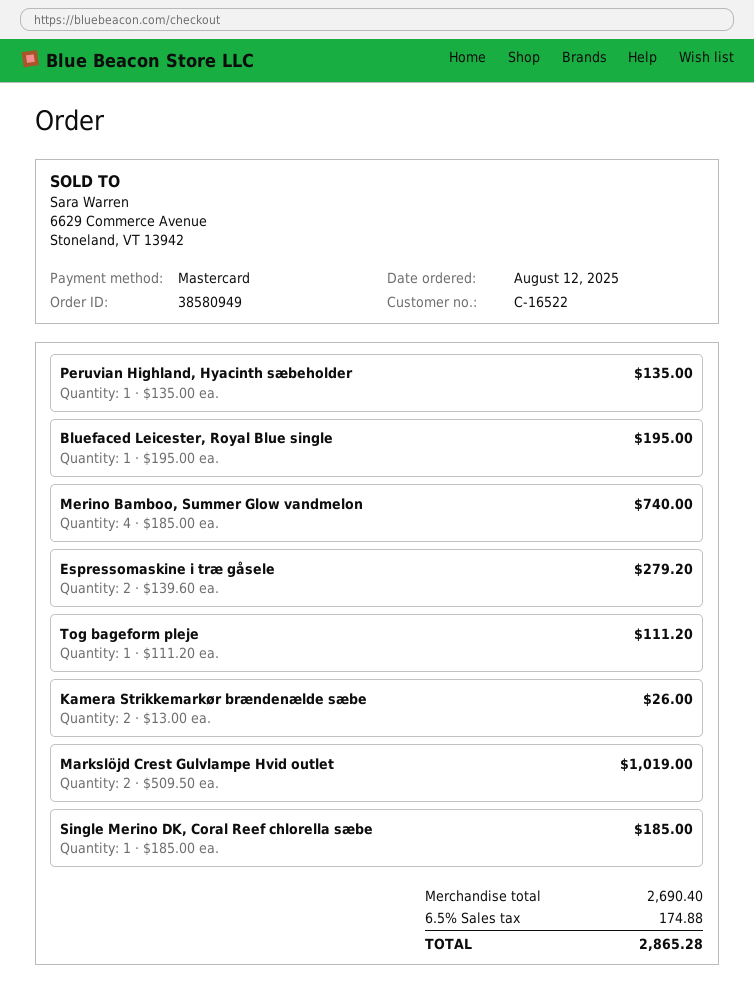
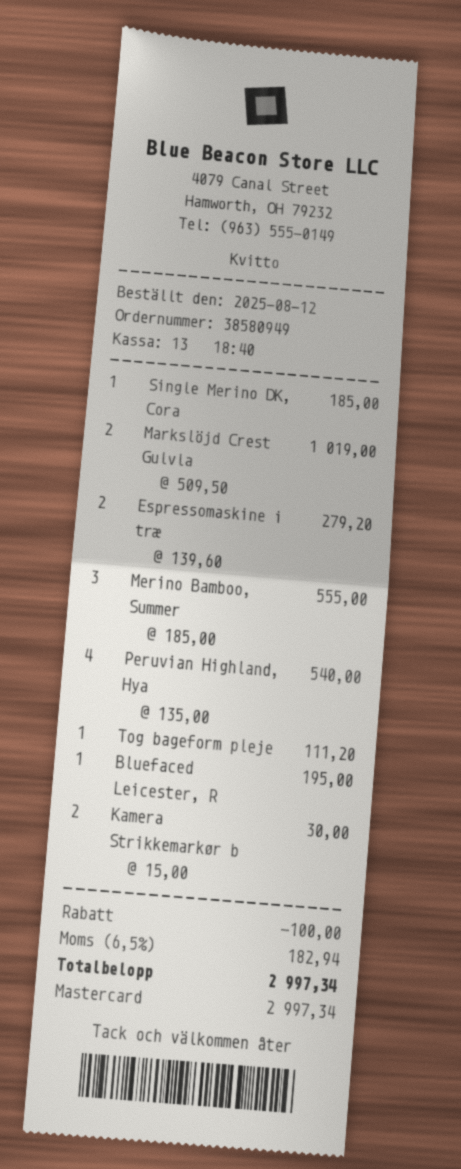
Peruvian Highland, Hyacinth sæbeholder: 1 x 135.00 = 135.00 -> 4 x 135.00 = 540.00
Merino Bamboo, Summer Glow vandmelon: 4 x 185.00 = 740.00 -> 3 x 185.00 = 555.00
Kamera Strikkemarkør brændenælde sæbe: 2 x 13.00 = 26.00 -> 2 x 15.00 = 30.00
discount: none -> 100.00
tax: 6.5% = 174.88 -> 6.5% = 182.94
total: 2865.28 -> 2997.34

